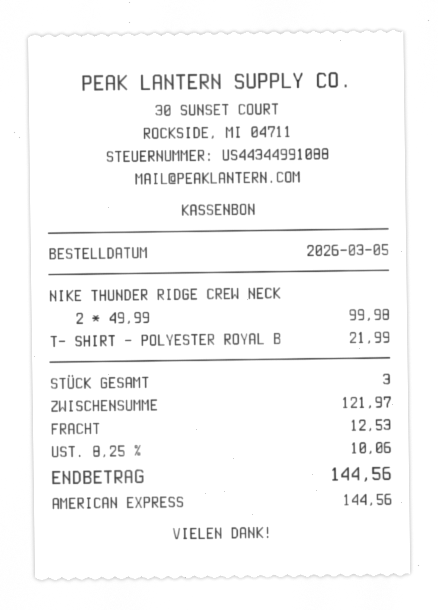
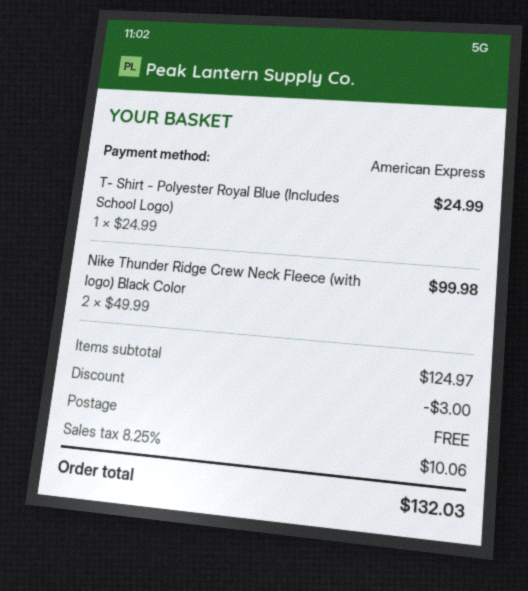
T- SHIRT - POLYESTER ROYAL B: 1 x 21.99 = 21.99 -> 1 x 24.99 = 24.99
subtotal: 121.97 -> 124.97
discount: none -> 3.00
shipping: 12.53 -> 0.00
total: 144.56 -> 132.03

